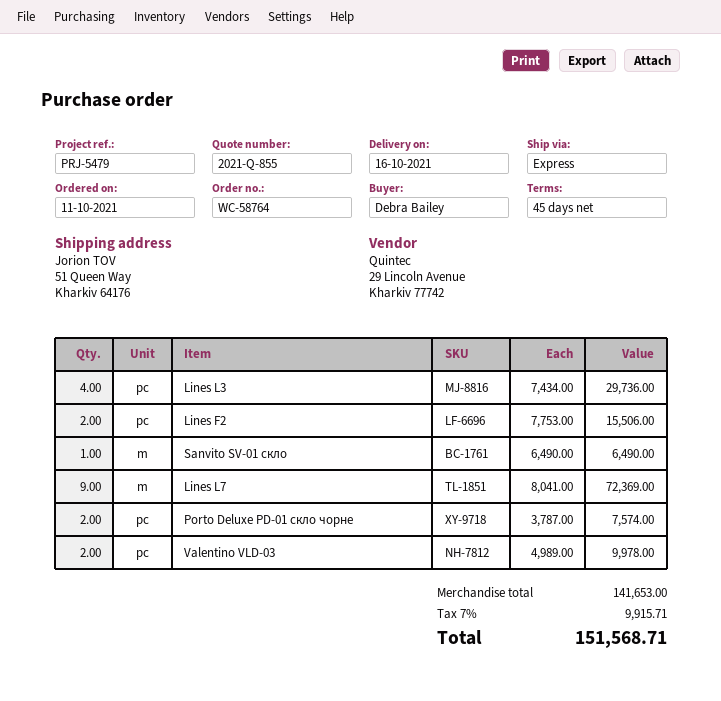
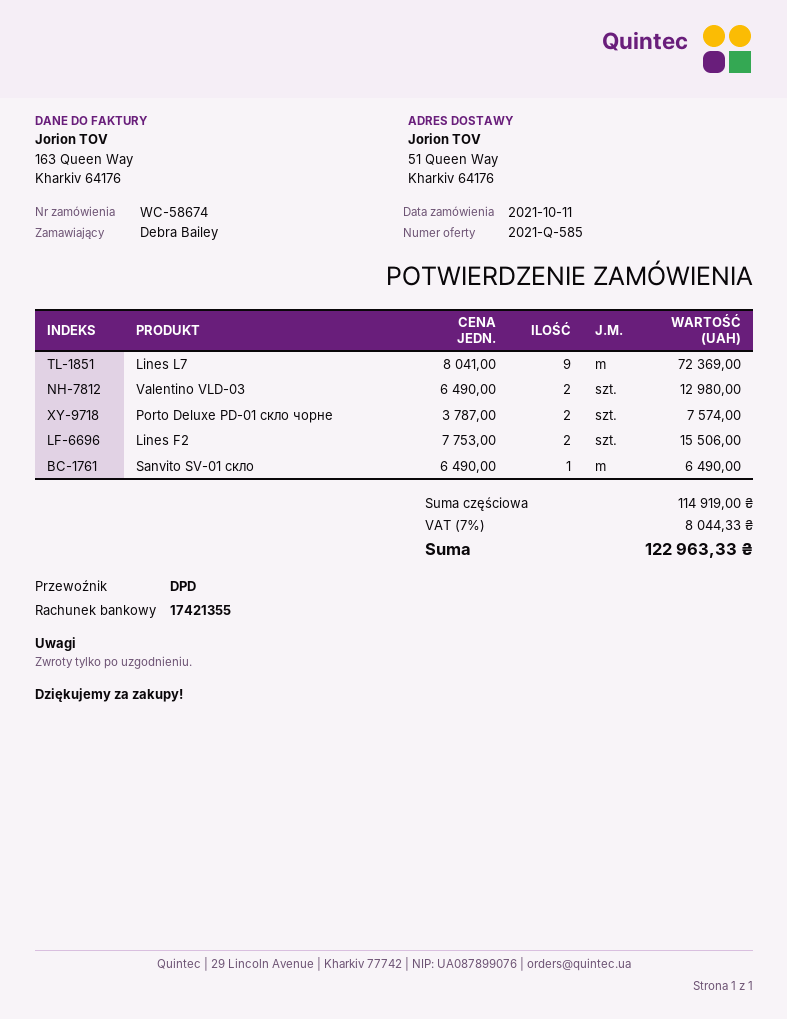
quote number: 2021-Q-855 -> 2021-Q-585
order number: WC-58764 -> WC-58674
shipping method: express -> DPD
Lines L3: 4 x 7434.00 = 29736.00 -> none
Valentino VLD-03: 2 x 4989.00 = 9978.00 -> 2 x 6490.00 = 12980.00
subtotal: 141653.00 -> 114919.00
tax: 7% = 9915.71 -> 7% = 8044.33
total: 151568.71 -> 122963.33

